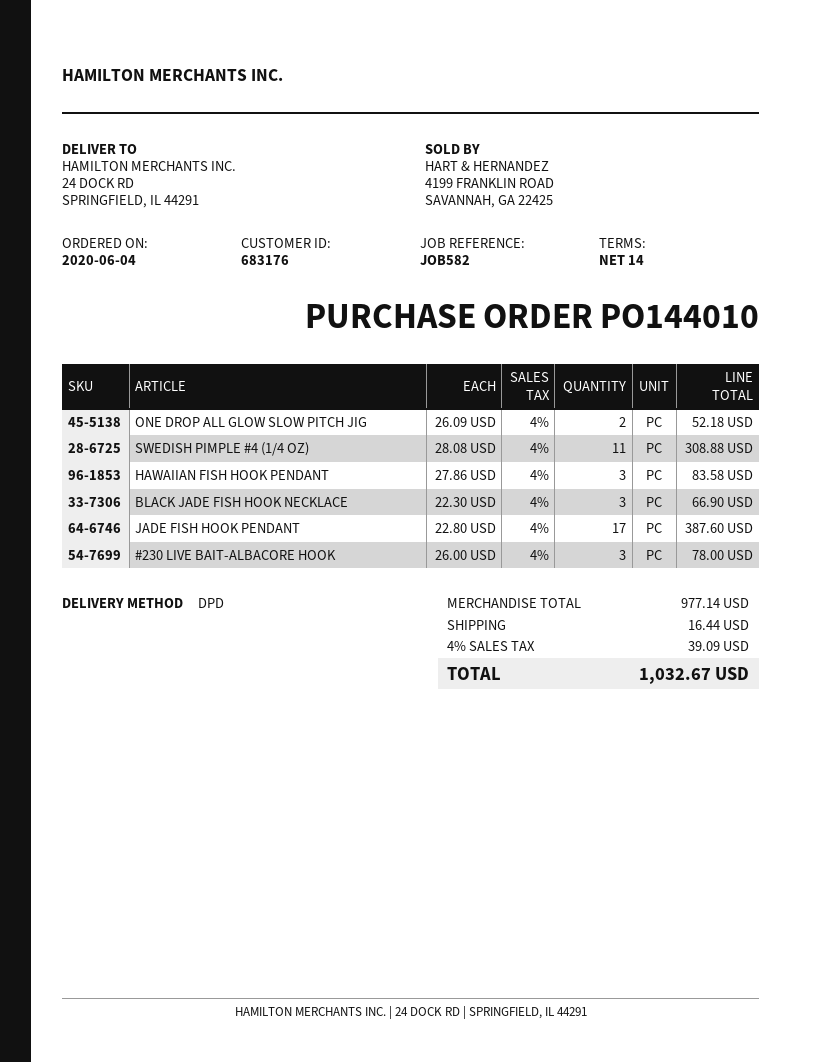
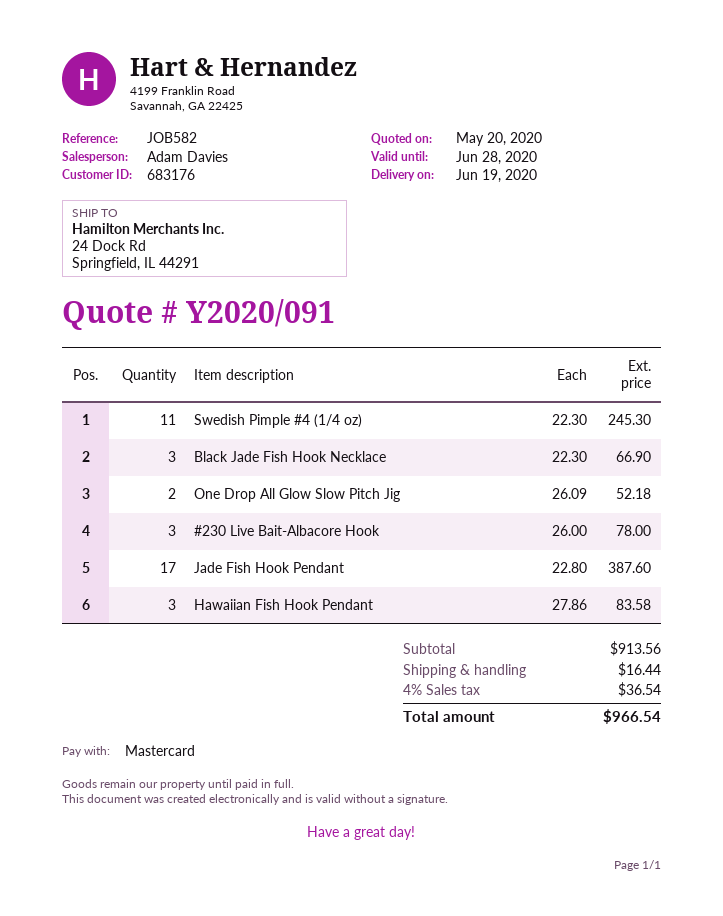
SWEDISH PIMPLE #4 (1/4 OZ): 11 x 28.08 = 308.88 -> 11 x 22.30 = 245.30
subtotal: 977.14 -> 913.56
tax: 4% = 39.09 -> 4% = 36.54
total: 1032.67 -> 966.54

